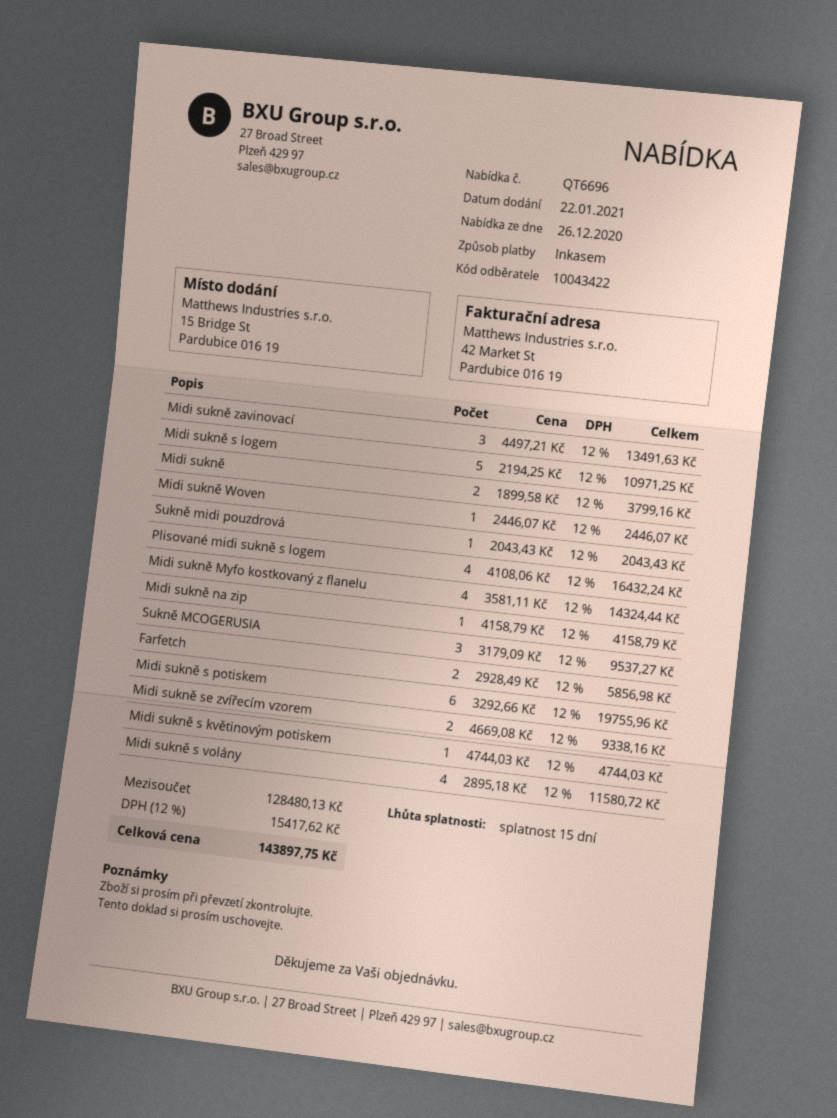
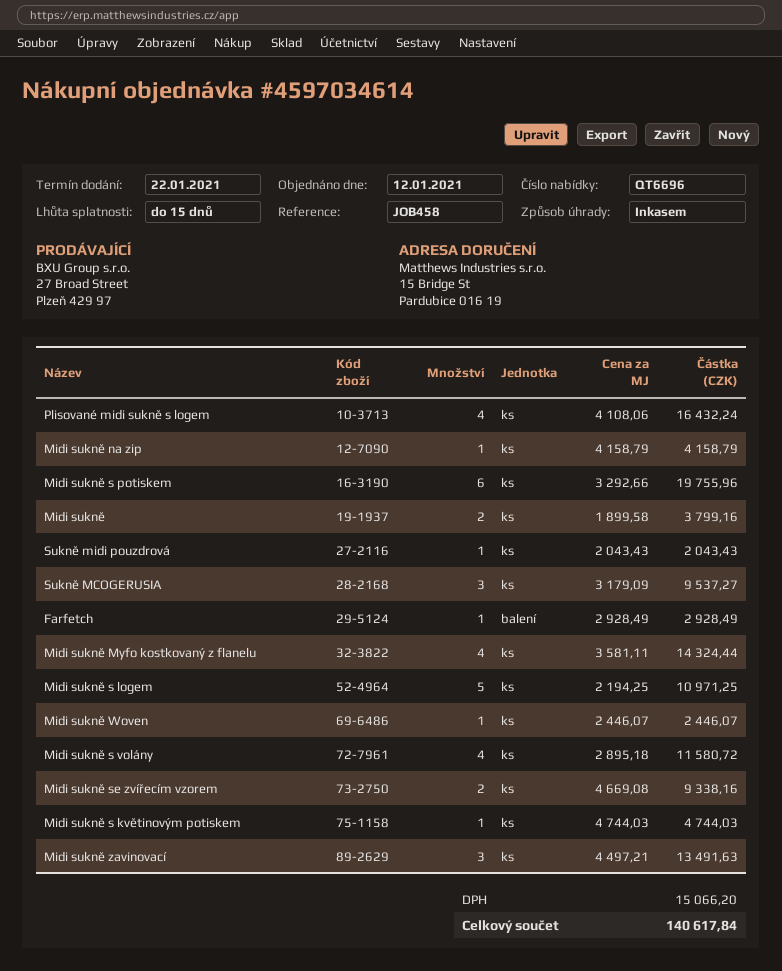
Farfetch: 2 x 2928.49 = 5856.98 -> 1 x 2928.49 = 2928.49
tax: 15417.62 -> 15066.20
total: 143897.75 -> 140617.84

